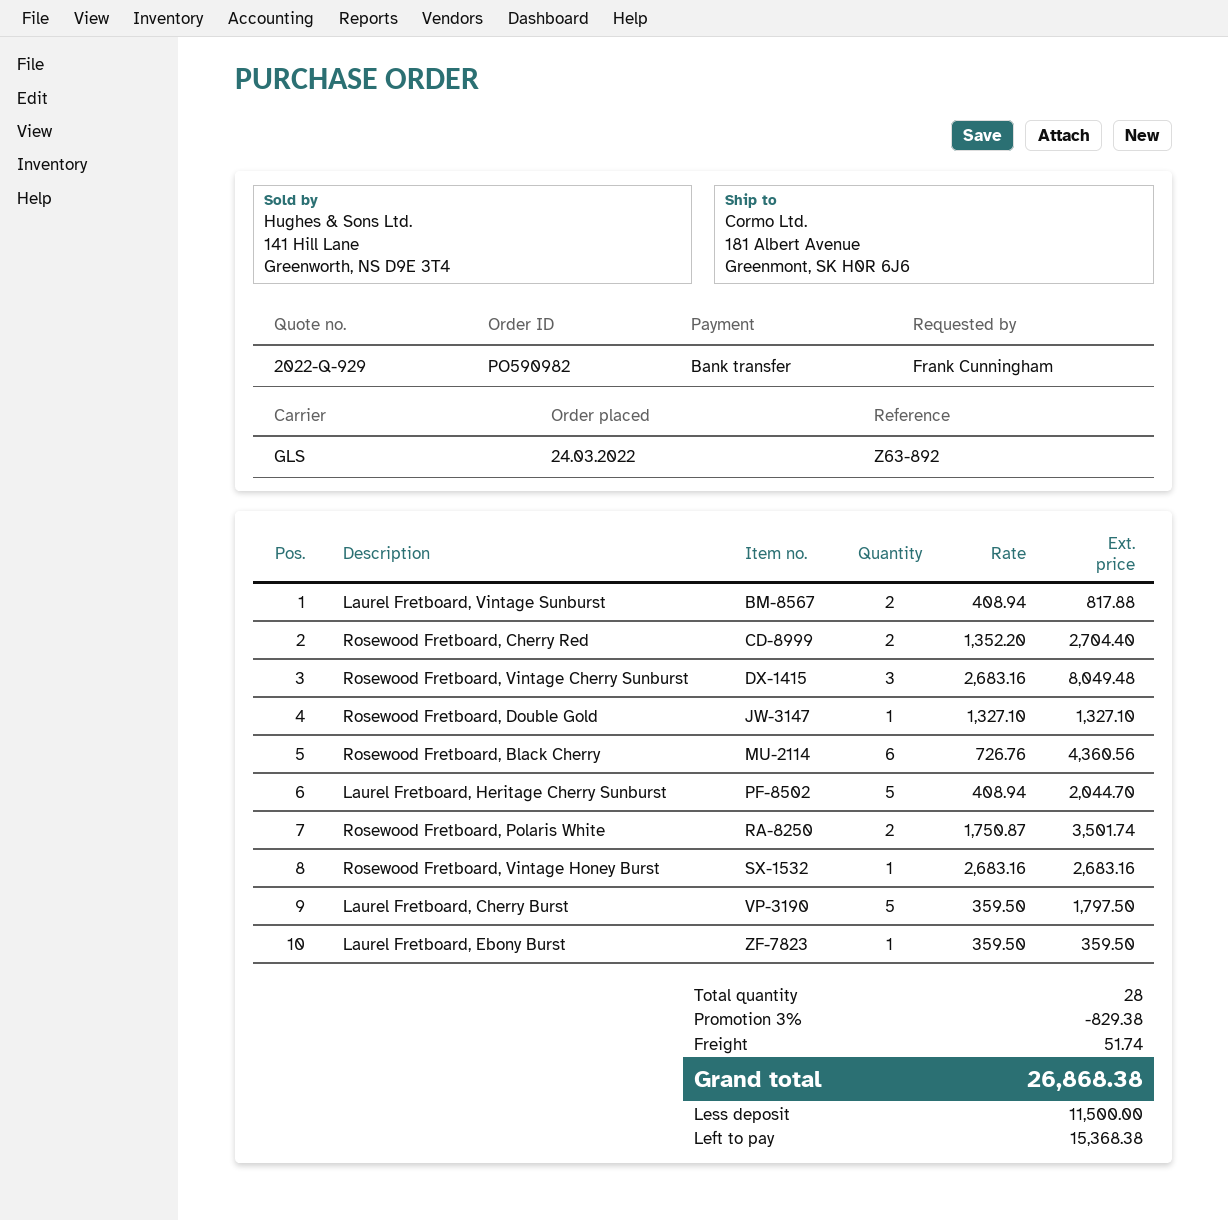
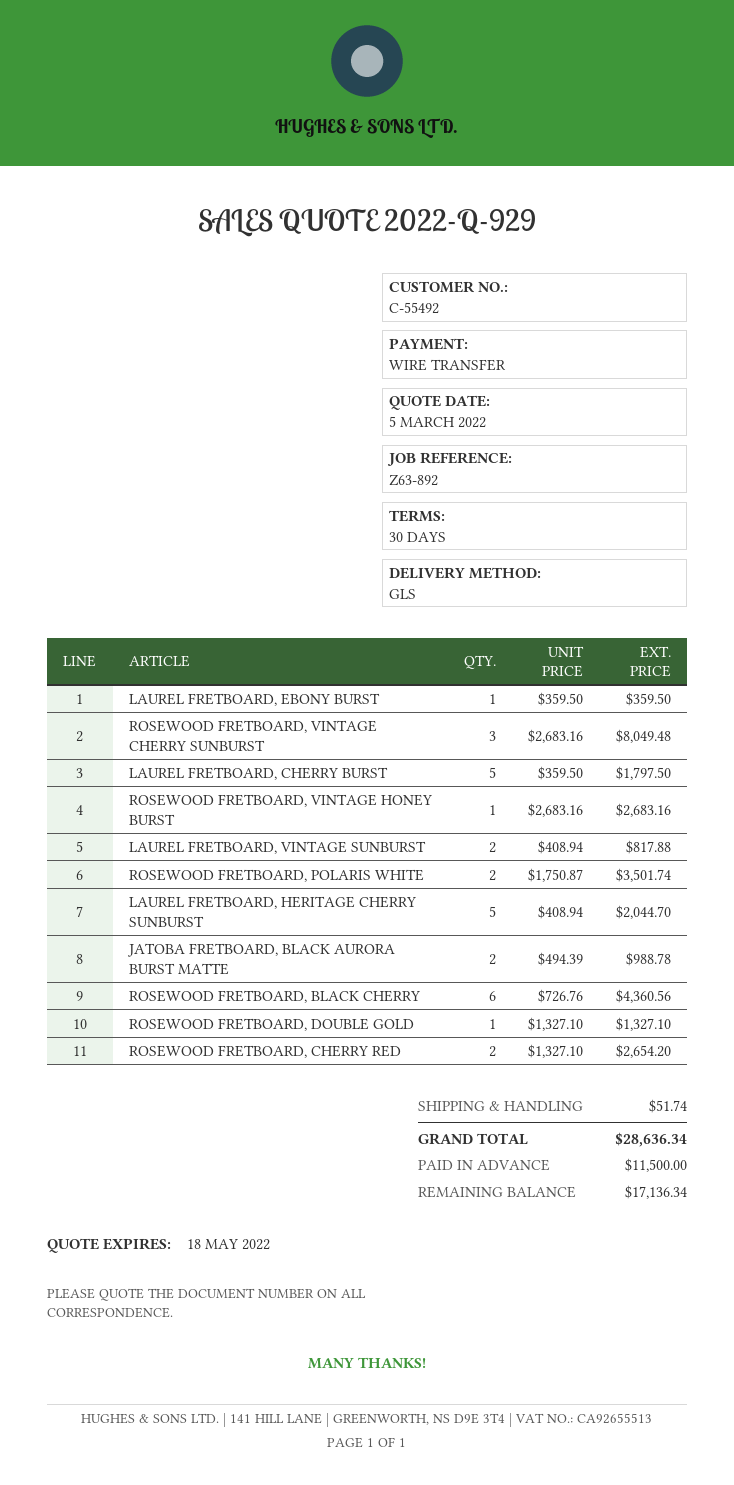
Rosewood Fretboard, Cherry Red: 2 x 1352.20 = 2704.40 -> 2 x 1327.10 = 2654.20
JATOBA FRETBOARD, BLACK AURORA BURST MATTE: none -> 2 x 494.39 = 988.78
discount: 3% = 829.38 -> none
total: 26868.38 -> 28636.34
balance: 15368.38 -> 17136.34

